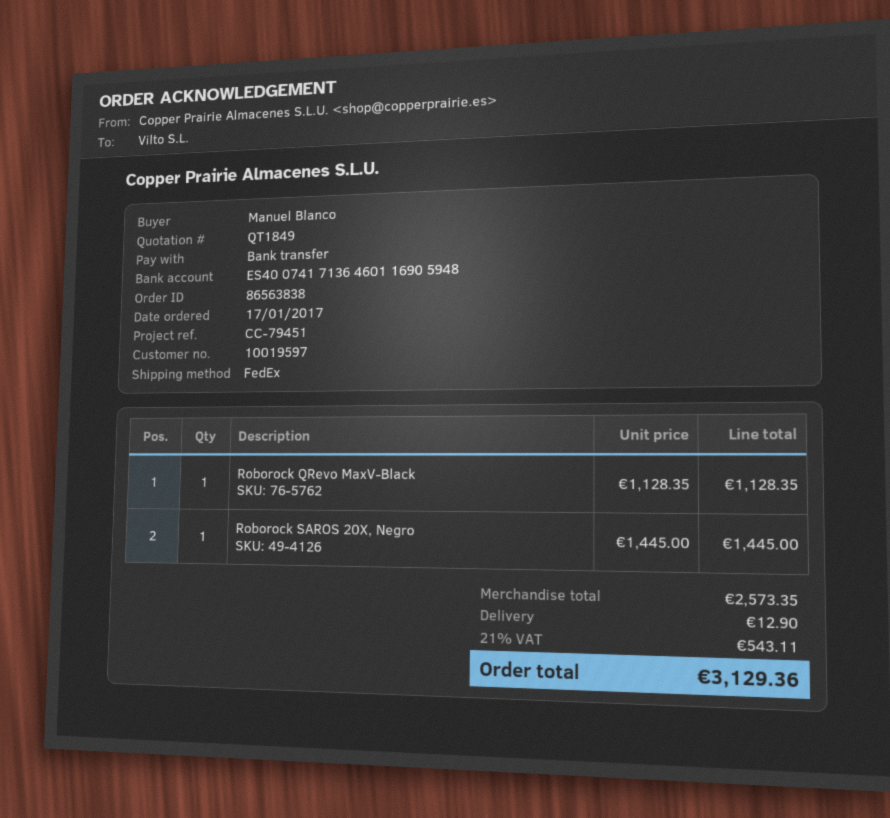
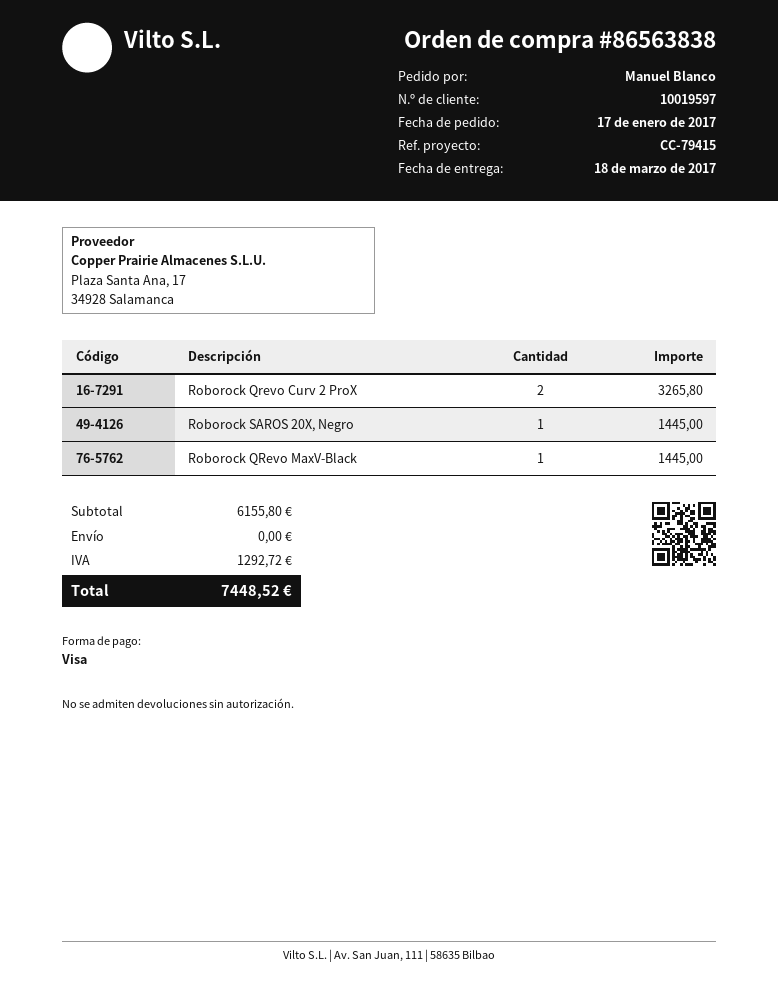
reference: CC-79451 -> CC-79415
payment method: bank transfer -> Visa
Roborock QRevo MaxV-Black: 1 for 1128.35 -> 1 for 1445.00
Roborock Qrevo Curv 2 ProX: none -> 2 for 3265.80
subtotal: 2573.35 -> 6155.80
shipping: 12.90 -> 0.00
tax: 543.11 -> 1292.72
total: 3129.36 -> 7448.52

